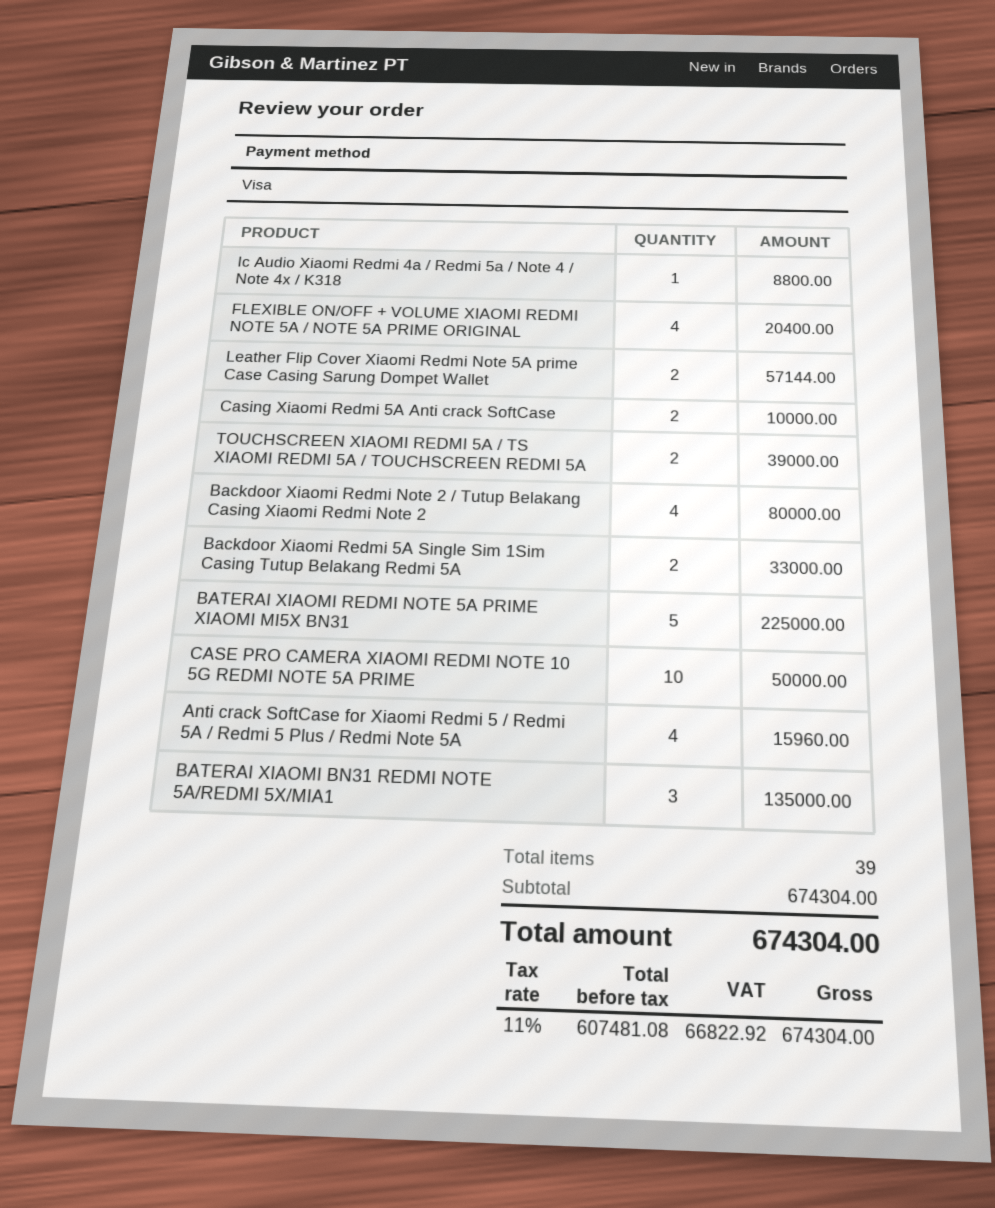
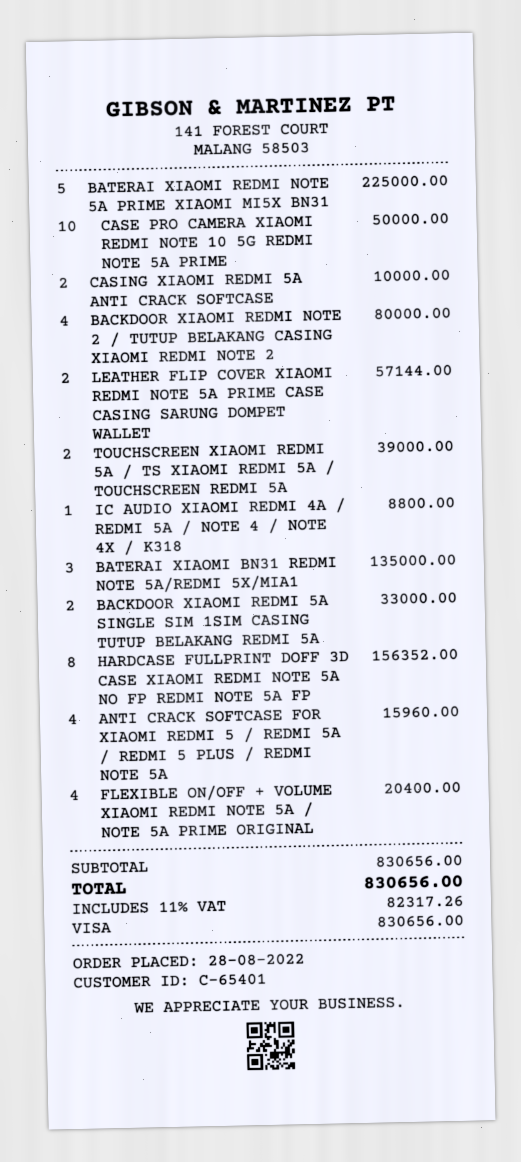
HARDCASE FULLPRINT DOFF 3D CASE XIAOMI REDMI NOTE 5A NO FP REDMI NOTE 5A FP: none -> 8 for 156352.00
subtotal: 674304.00 -> 830656.00
tax: 11% = 66822.92 -> 11% = 82317.26
total: 674304.00 -> 830656.00

